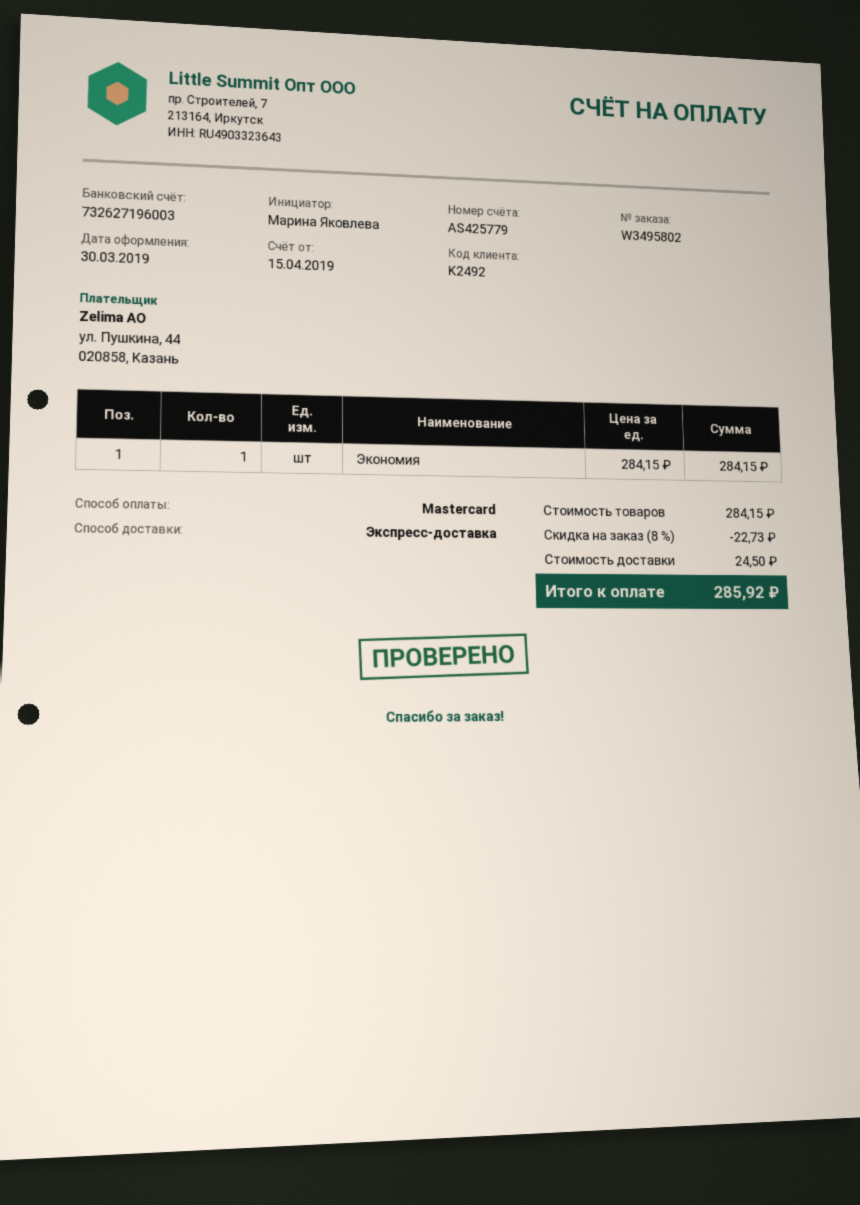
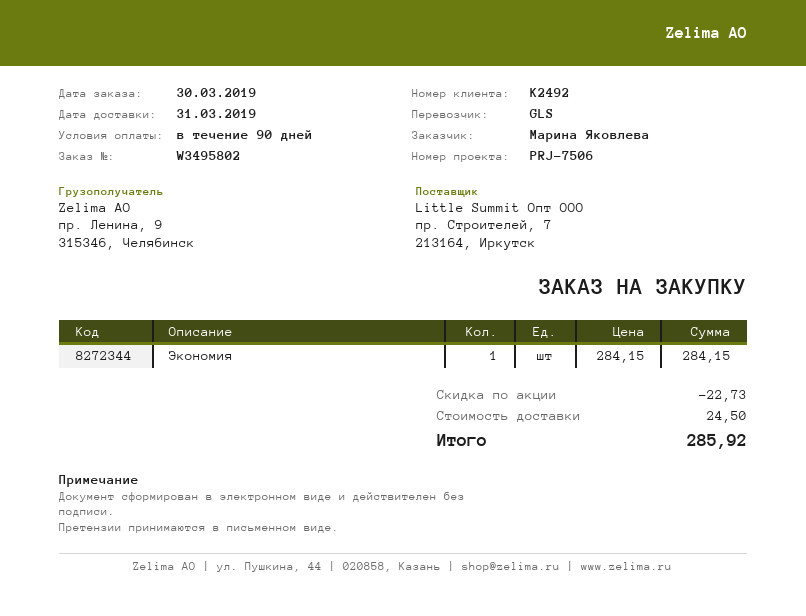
shipping method: express -> GLS

